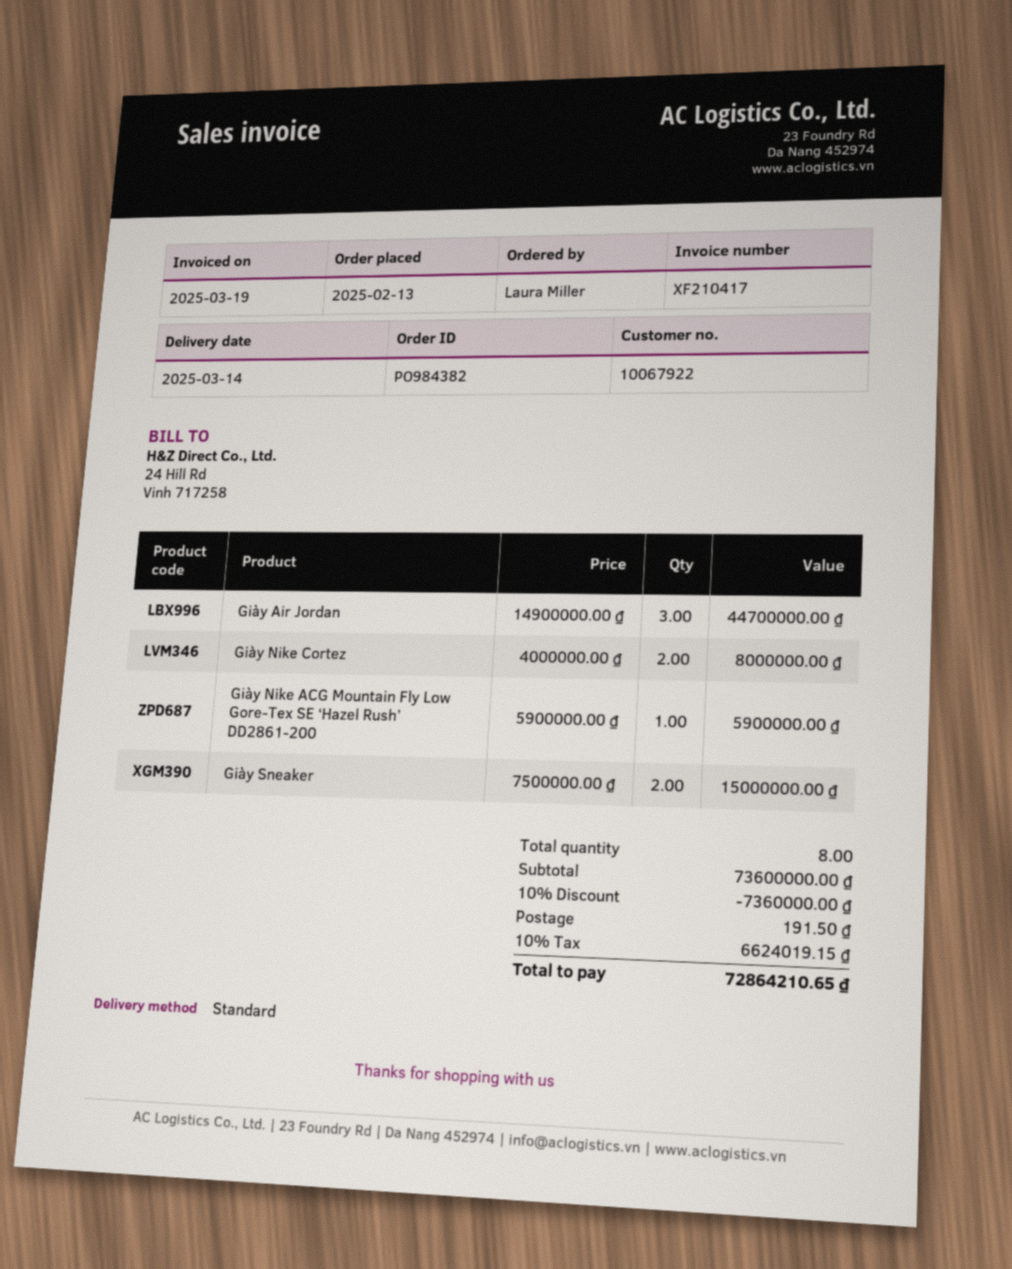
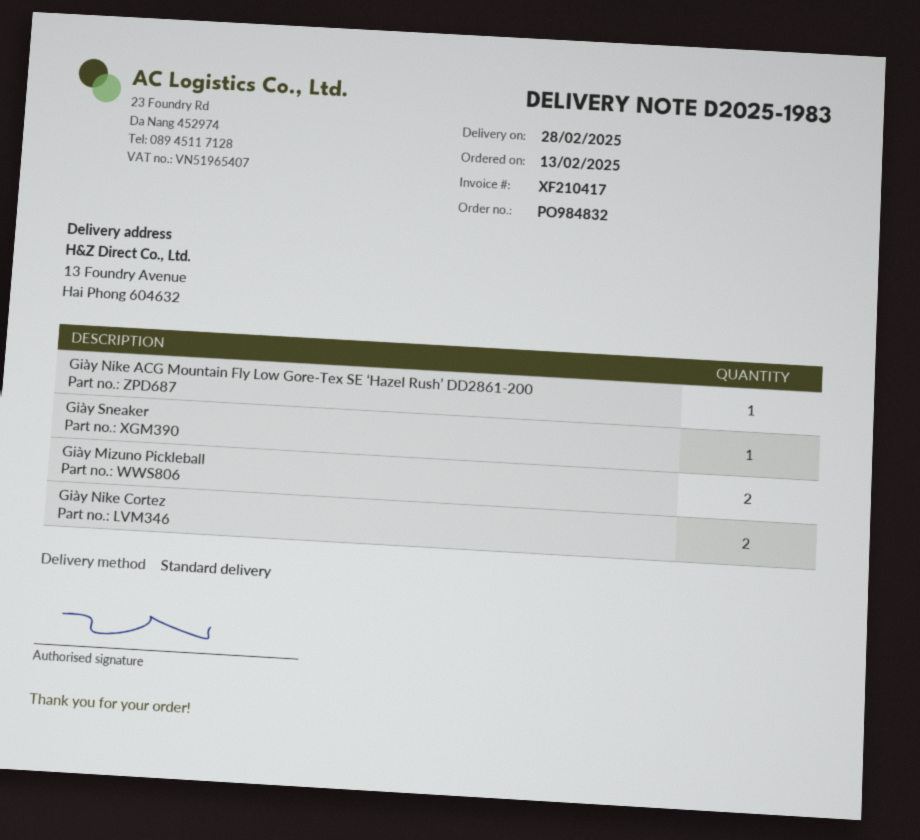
order number: PO984382 -> PO984832
delivery date: 2025-03-14 -> 2025-02-28
Giày Air Jordan: 3 -> none
Giày Sneaker: 2 -> 1
Giày Mizuno Pickleball: none -> 2

